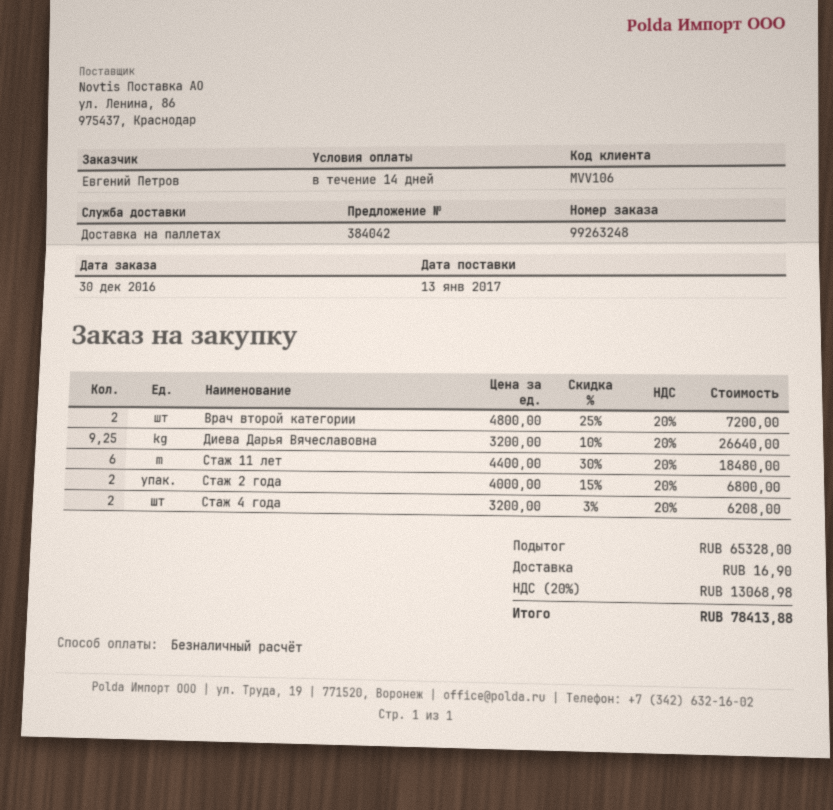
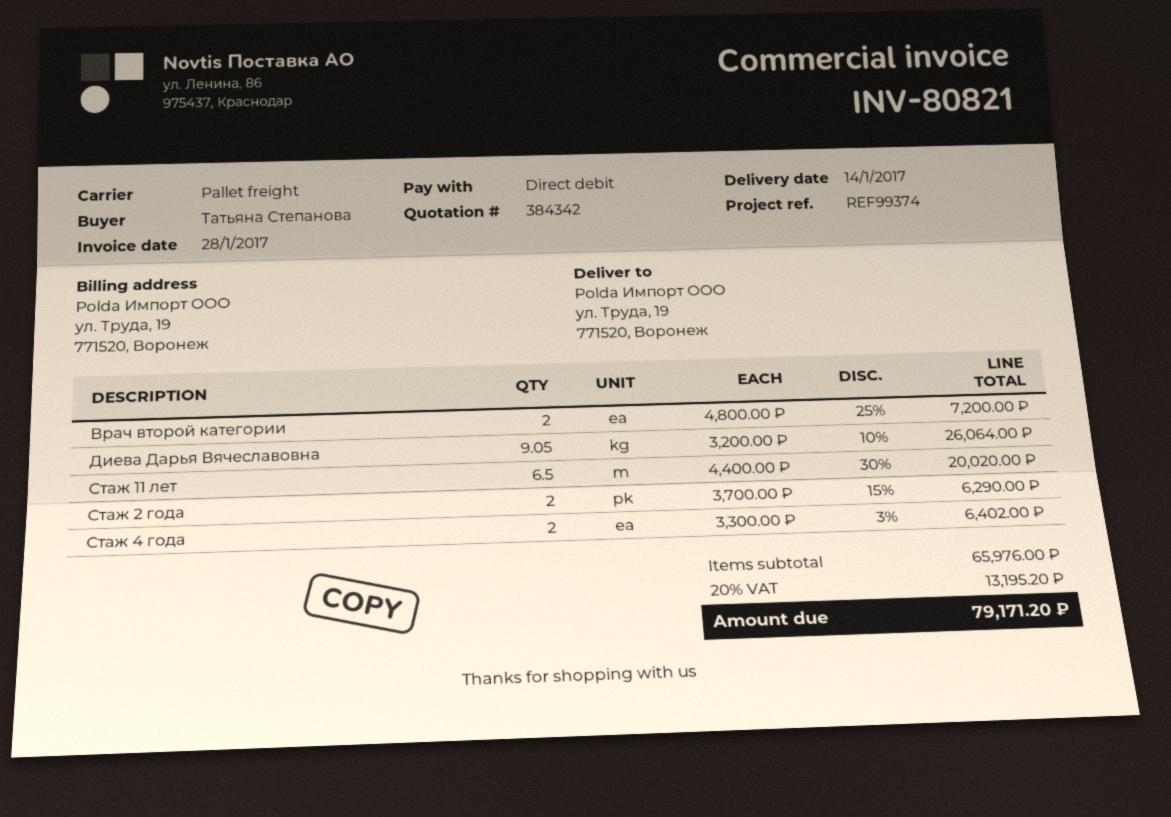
quote number: 384042 -> 384342
delivery date: 2017-01-13 -> 2017-01-14
ordered by: Евгений Петров -> Татьяна Степанова
payment method: bank transfer -> direct debit
Диева Дарья Вячеславовна: 9.25 x 3200.00 - 10% = 26640.00 -> 9.05 x 3200.00 - 10% = 26064.00
Стаж 11 лет: 6 x 4400.00 - 30% = 18480.00 -> 6.5 x 4400.00 - 30% = 20020.00
Стаж 2 года: 2 x 4000.00 - 15% = 6800.00 -> 2 x 3700.00 - 15% = 6290.00
Стаж 4 года: 2 x 3200.00 - 3% = 6208.00 -> 2 x 3300.00 - 3% = 6402.00
subtotal: 65328.00 -> 65976.00
shipping: 16.90 -> none
tax: 20% = 13068.98 -> 20% = 13195.20
total: 78413.88 -> 79171.20

